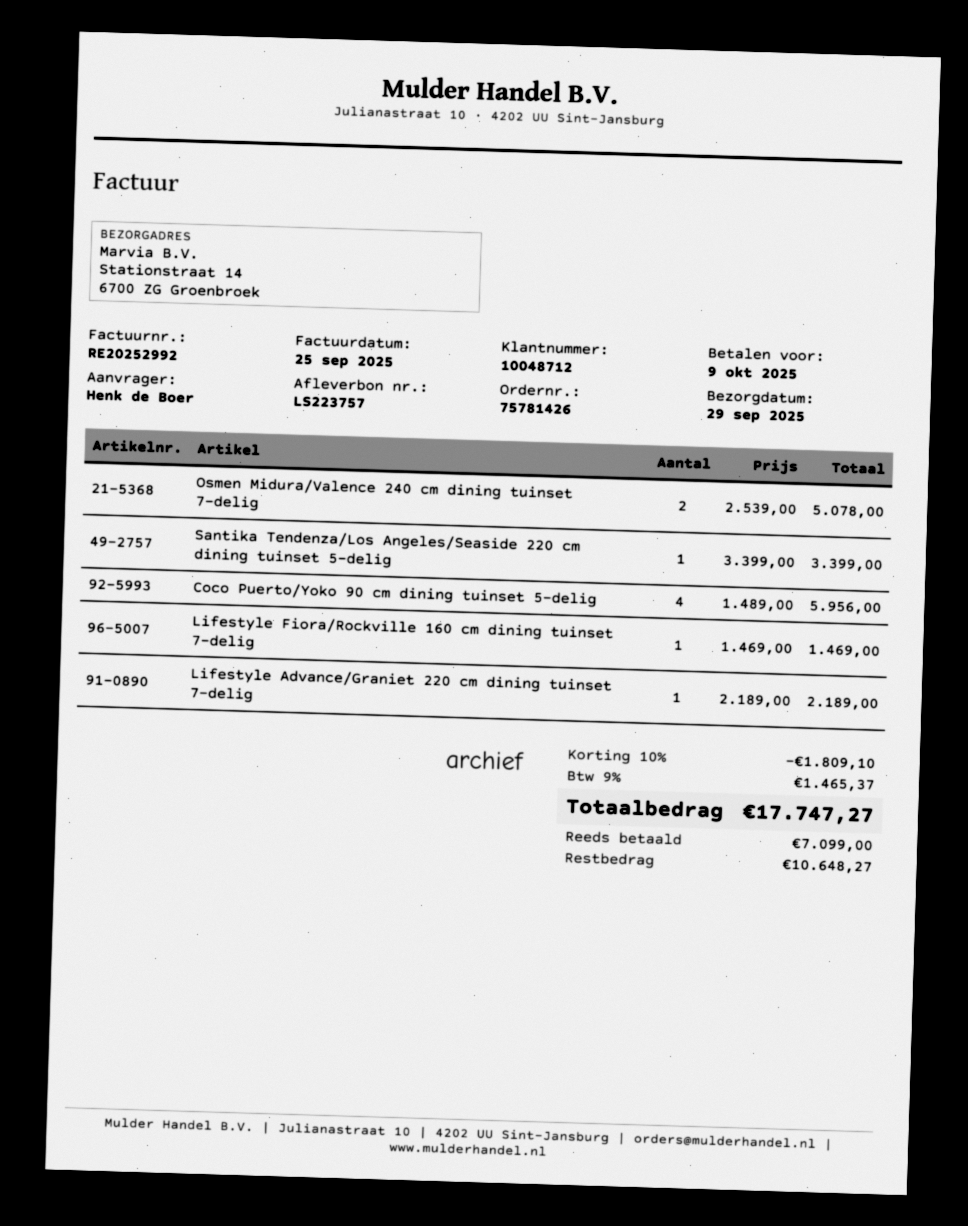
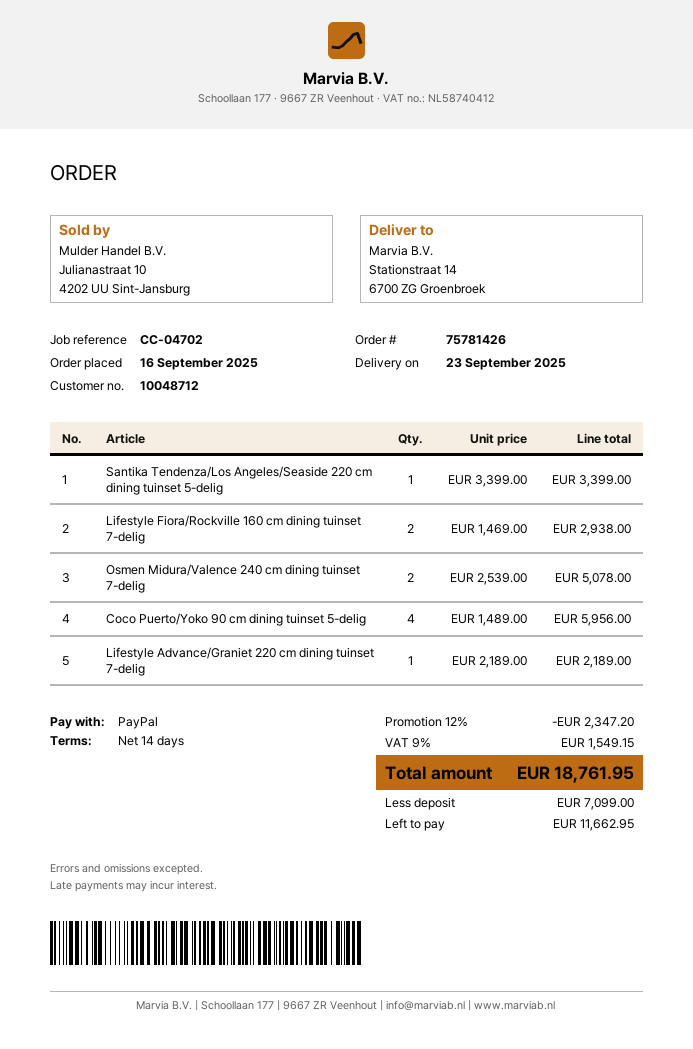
delivery date: 2025-09-29 -> 2025-09-23
Lifestyle Fiora/Rockville 160 cm dining tuinset 7-delig: 1 x 1469.00 = 1469.00 -> 2 x 1469.00 = 2938.00
discount: 10% = 1809.10 -> 12% = 2347.20
tax: 9% = 1465.37 -> 9% = 1549.15
total: 17747.27 -> 18761.95
balance: 10648.27 -> 11662.95

